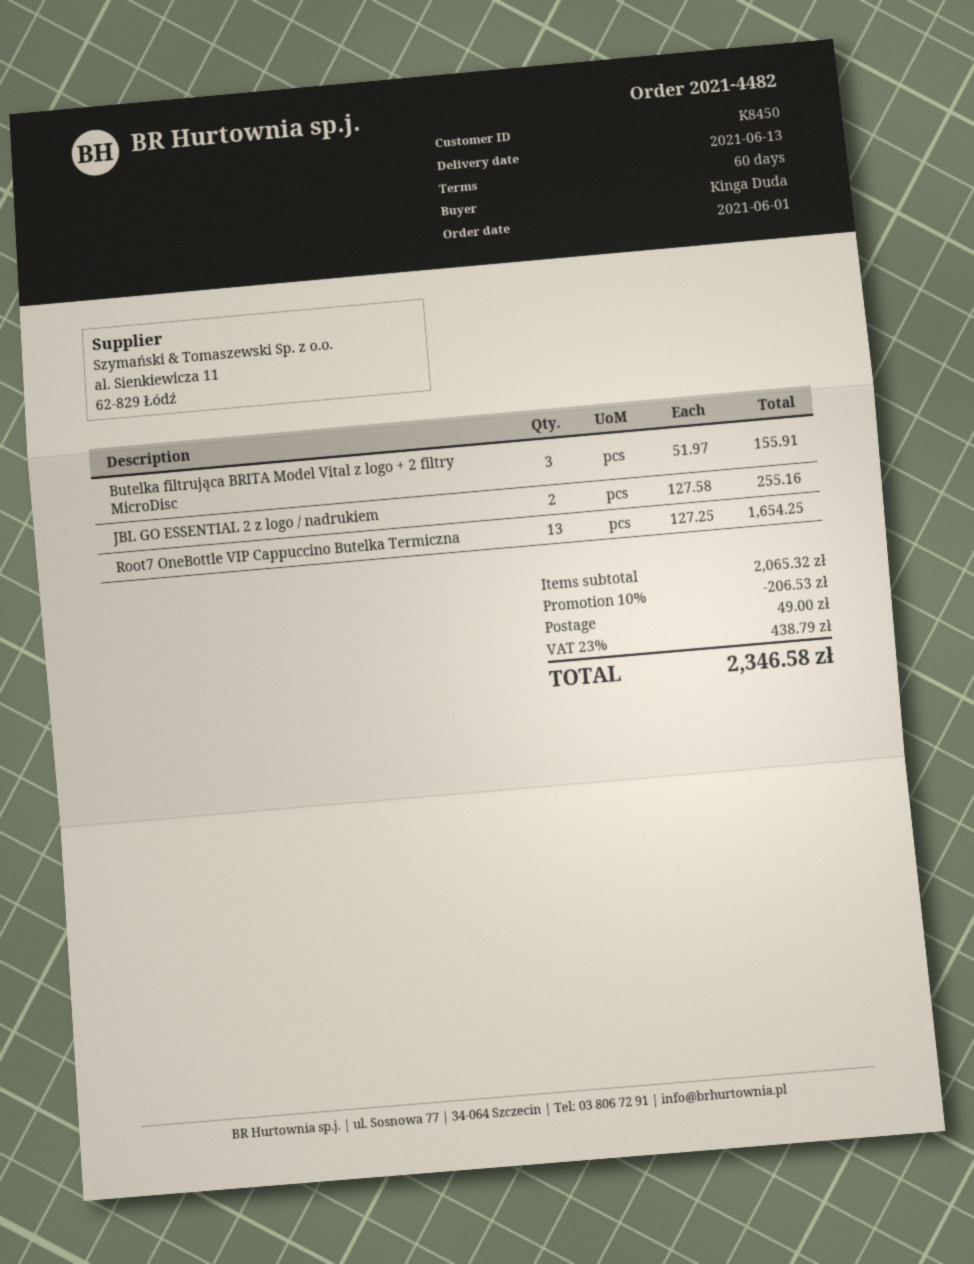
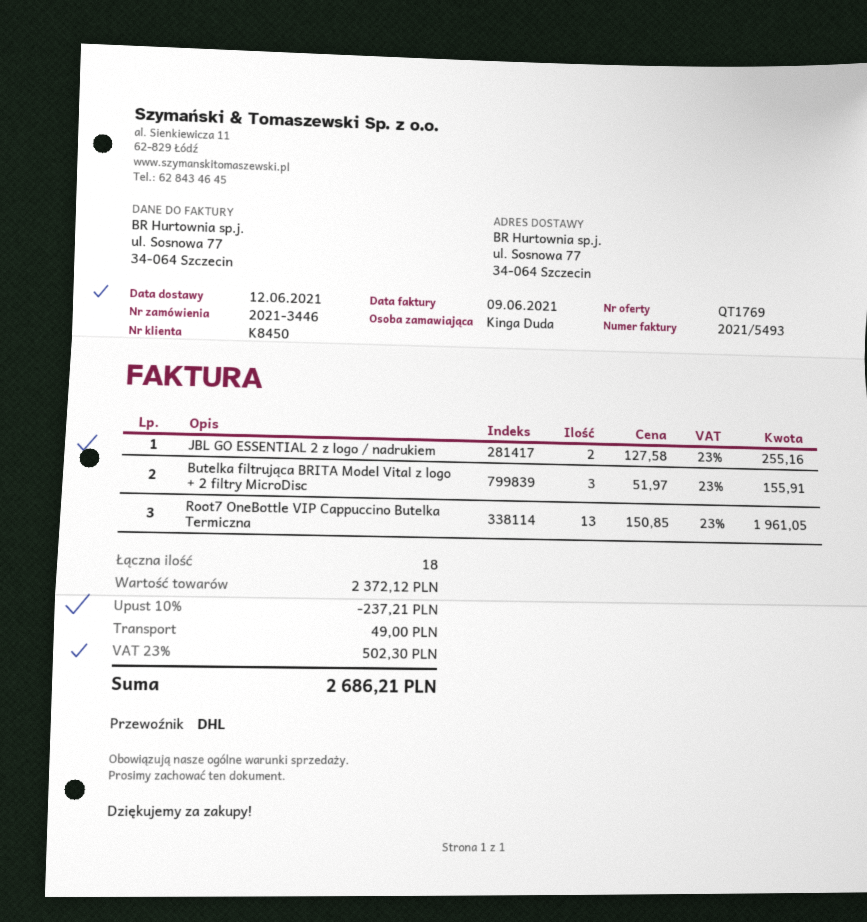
order number: 2021-4482 -> 2021-3446
delivery date: 2021-06-13 -> 2021-06-12
Root7 OneBottle VIP Cappuccino Butelka Termiczna: 13 x 127.25 = 1654.25 -> 13 x 150.85 = 1961.05
subtotal: 2065.32 -> 2372.12
discount: 10% = 206.53 -> 10% = 237.21
tax: 23% = 438.79 -> 23% = 502.30
total: 2346.58 -> 2686.21

